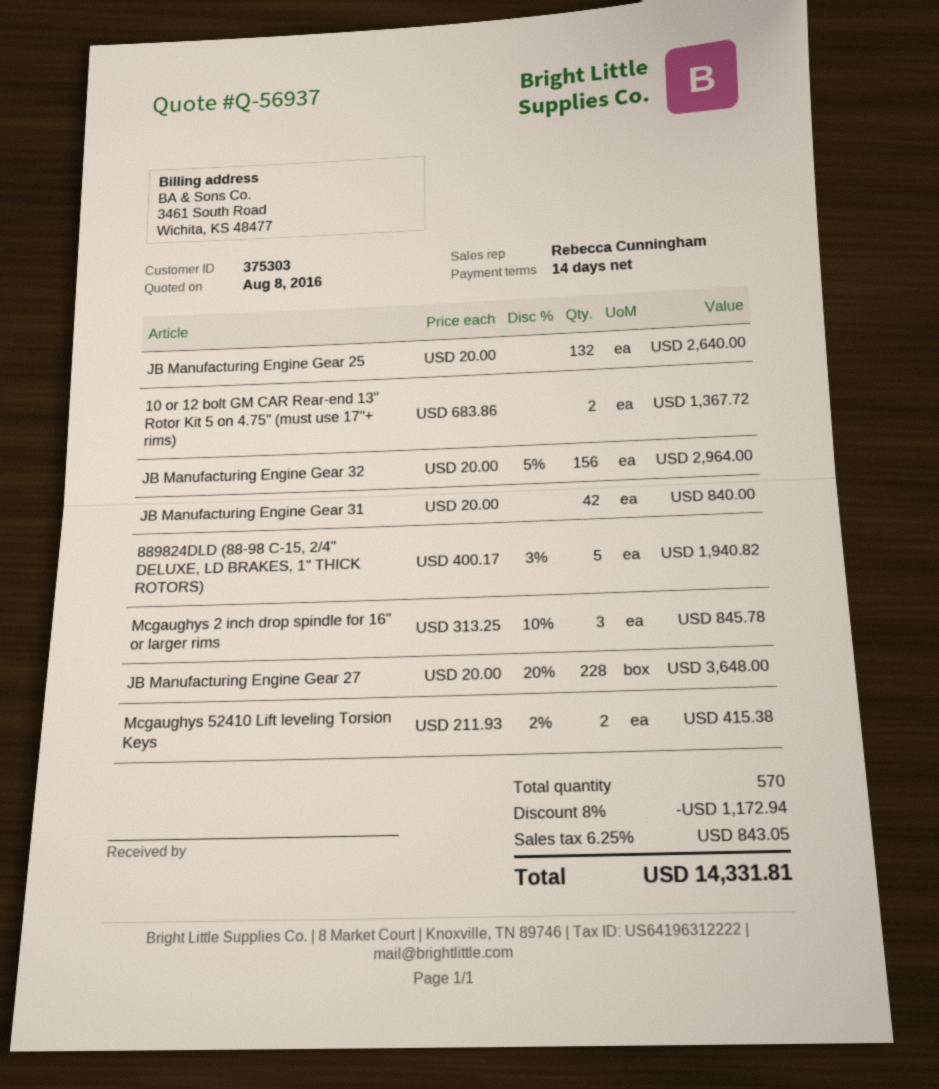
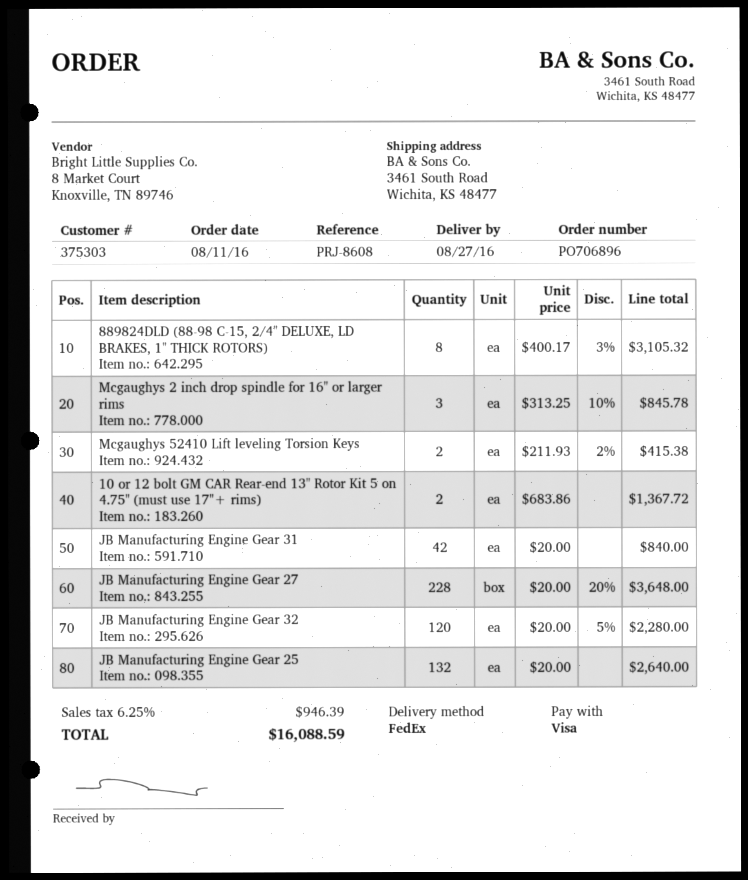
JB Manufacturing Engine Gear 32: 156 x 20.00 - 5% = 2964.00 -> 120 x 20.00 - 5% = 2280.00
889824DLD (88-98 C-15, 2/4" DELUXE, LD BRAKES, 1" THICK ROTORS): 5 x 400.17 - 3% = 1940.82 -> 8 x 400.17 - 3% = 3105.32
discount: 8% = 1172.94 -> none
tax: 6.25% = 843.05 -> 6.25% = 946.39
total: 14331.81 -> 16088.59

